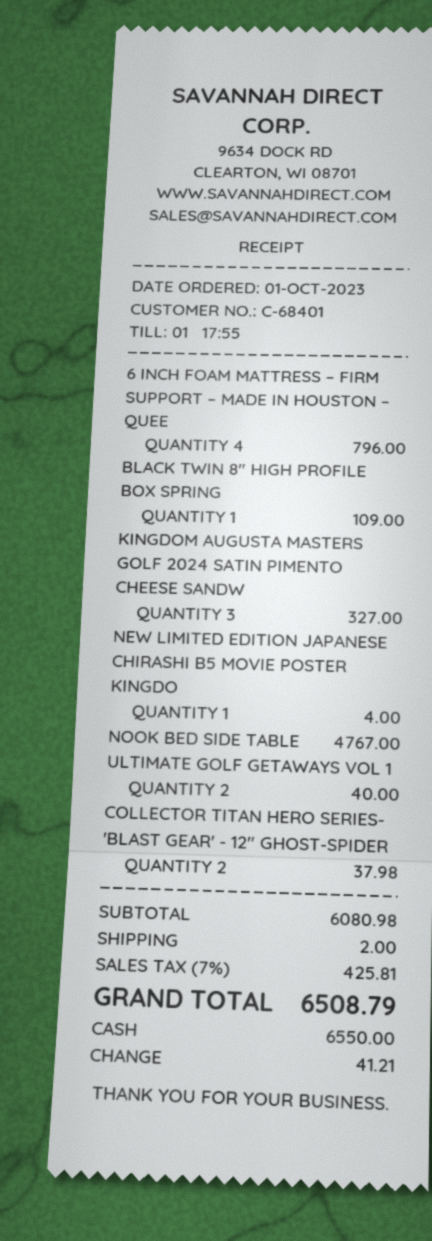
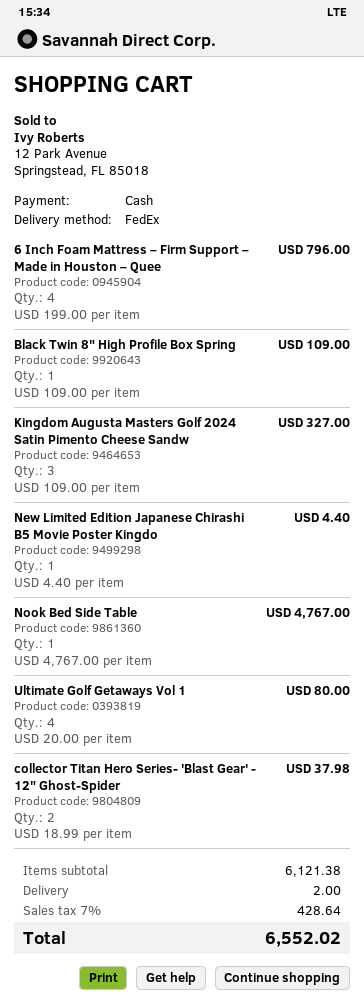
NEW LIMITED EDITION JAPANESE CHIRASHI B5 MOVIE POSTER KINGDO: 1 for 4.00 -> 1 for 4.40
ULTIMATE GOLF GETAWAYS VOL 1: 2 for 40.00 -> 4 for 80.00
subtotal: 6080.98 -> 6121.38
tax: 7% = 425.81 -> 7% = 428.64
total: 6508.79 -> 6552.02

